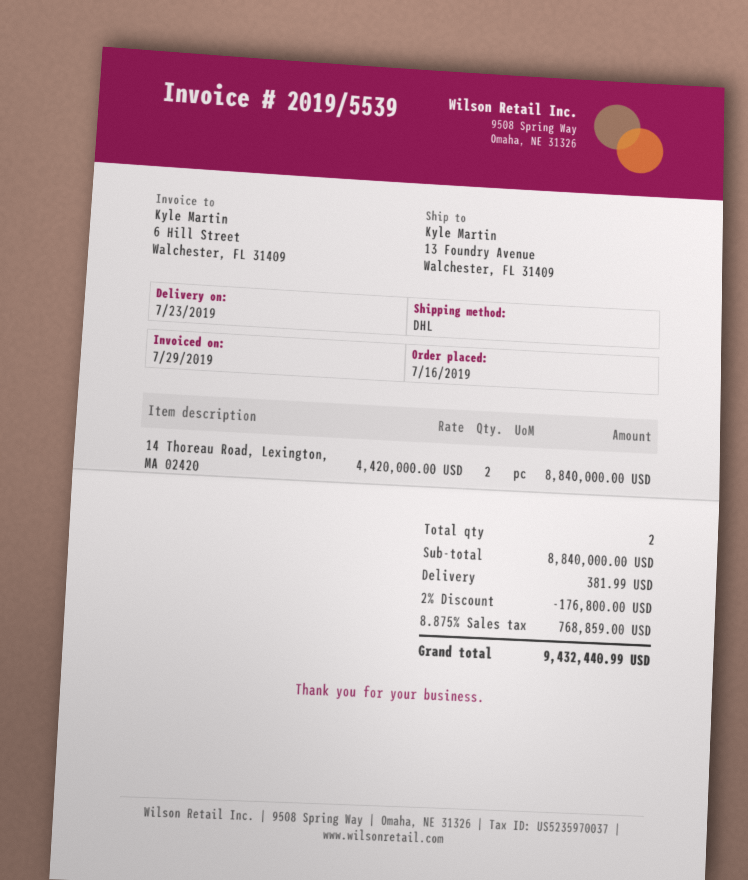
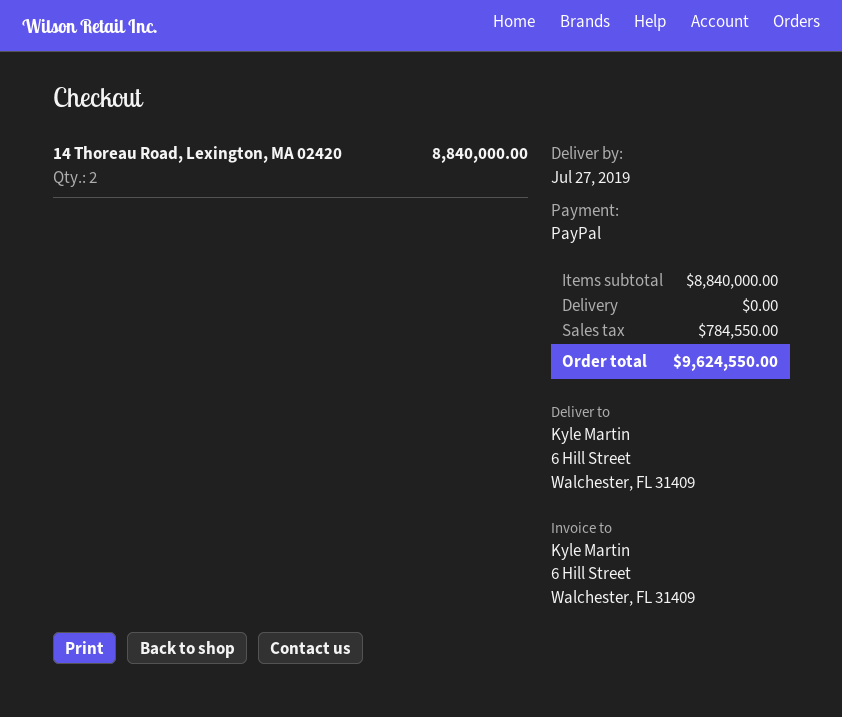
delivery date: 2019-07-23 -> 2019-07-27
ship to: 13 Foundry Avenue, Walchester, FL 31409 -> 6 Hill Street, Walchester, FL 31409
discount: 2% = 176800.00 -> none
shipping: 381.99 -> 0.00
tax: 768859.00 -> 784550.00
total: 9432440.99 -> 9624550.00

